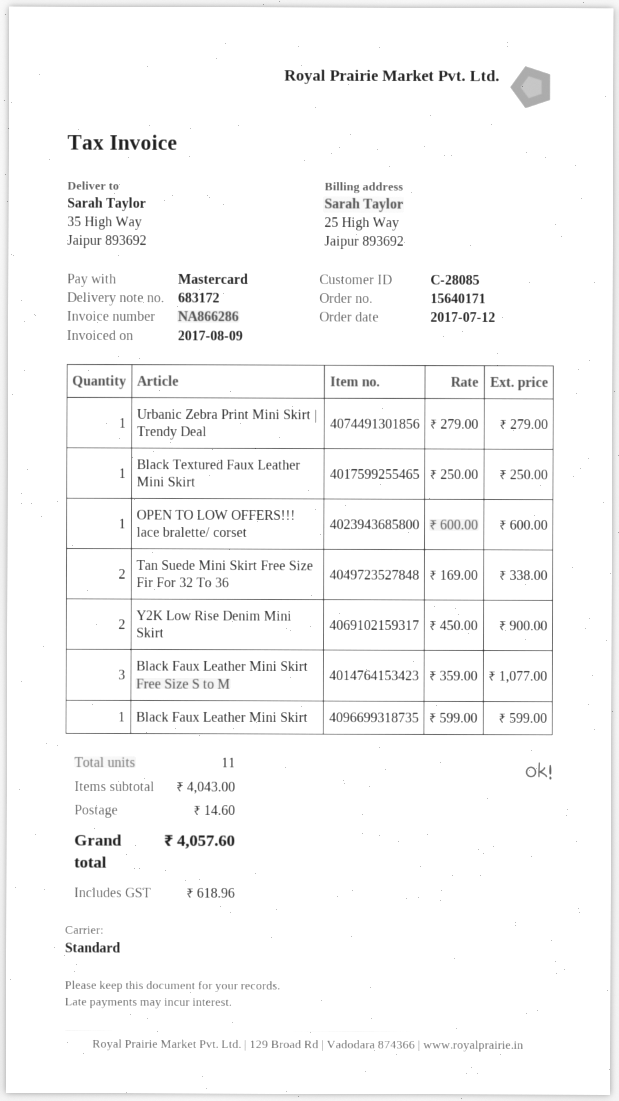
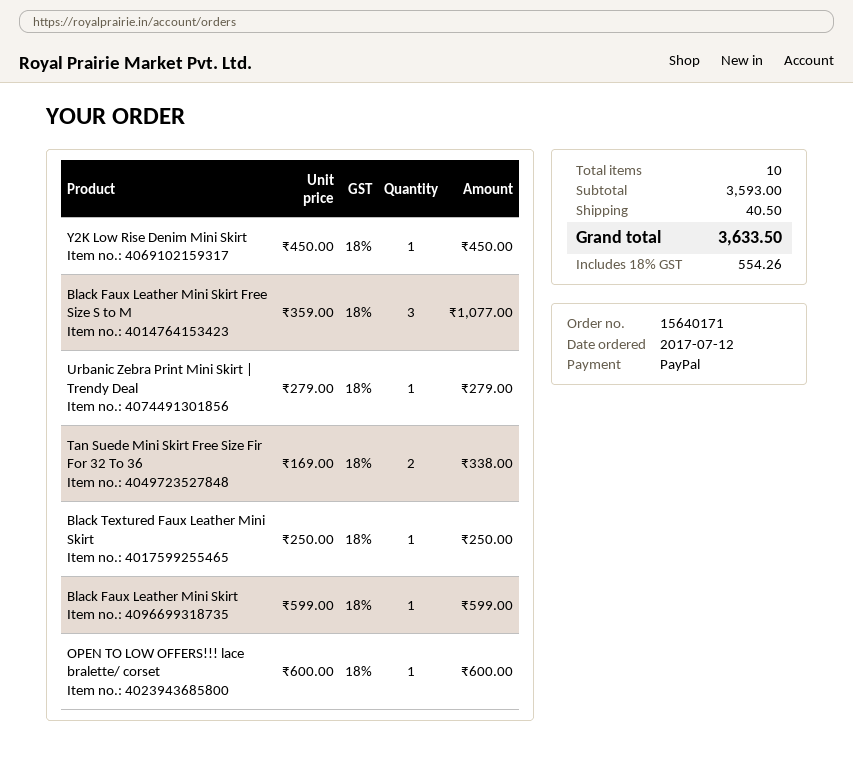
payment method: Mastercard -> PayPal
Y2K Low Rise Denim Mini Skirt: 2 x 450.00 = 900.00 -> 1 x 450.00 = 450.00
total quantity: 11 -> 10
subtotal: 4043.00 -> 3593.00
shipping: 14.60 -> 40.50
tax: 618.96 -> 554.26
total: 4057.60 -> 3633.50

